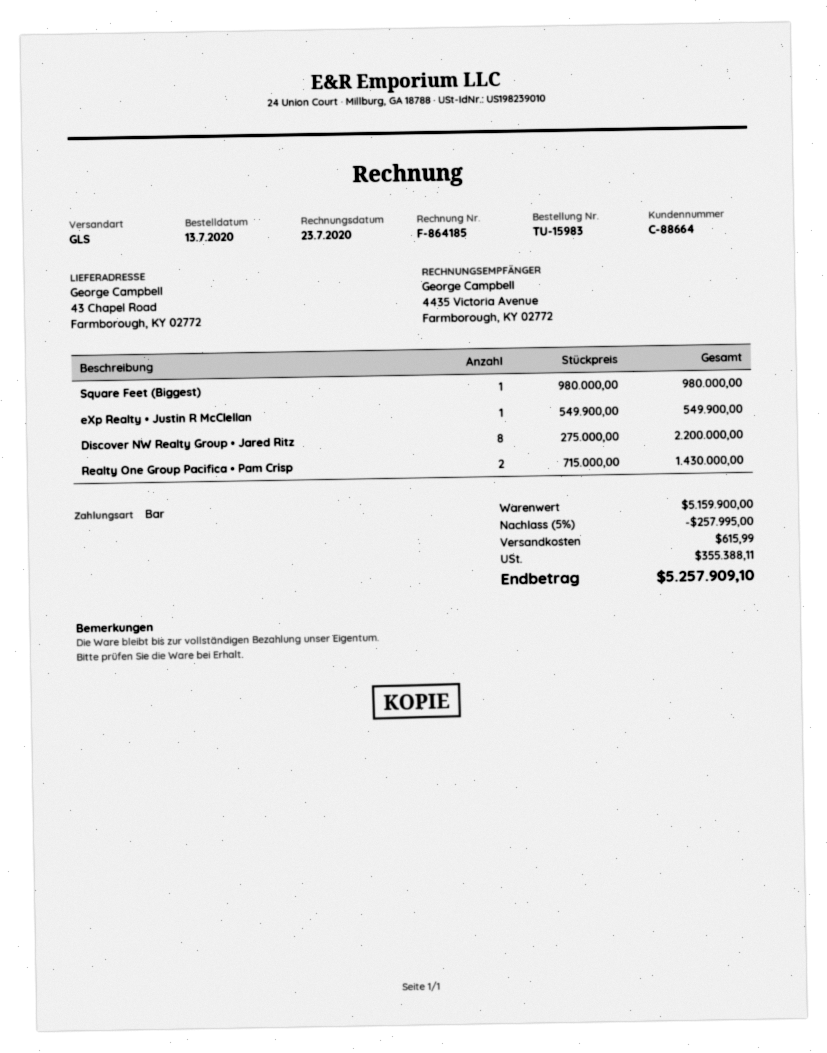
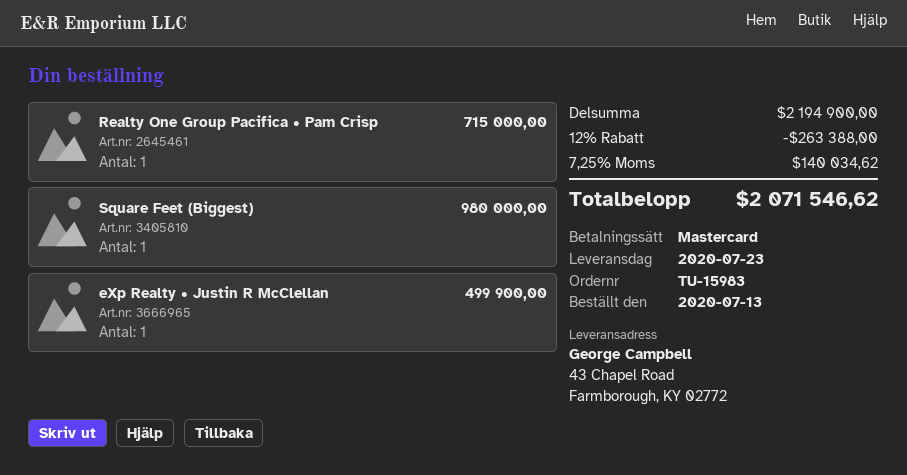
payment method: cash -> Mastercard
eXp Realty • Justin R McClellan: 1 for 549900.00 -> 1 for 499900.00
Discover NW Realty Group • Jared Ritz: 8 for 2200000.00 -> none
Realty One Group Pacifica • Pam Crisp: 2 for 1430000.00 -> 1 for 715000.00
subtotal: 5159900.00 -> 2194900.00
discount: 5% = 257995.00 -> 12% = 263388.00
shipping: 615.99 -> none
tax: 355388.11 -> 140034.62
total: 5257909.10 -> 2071546.62

